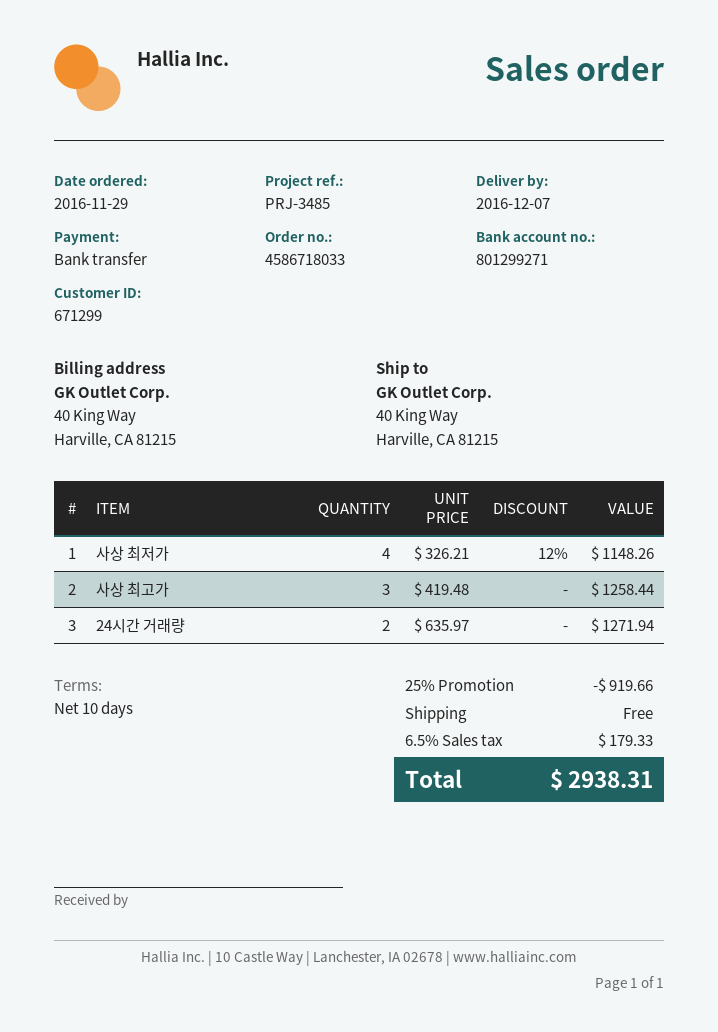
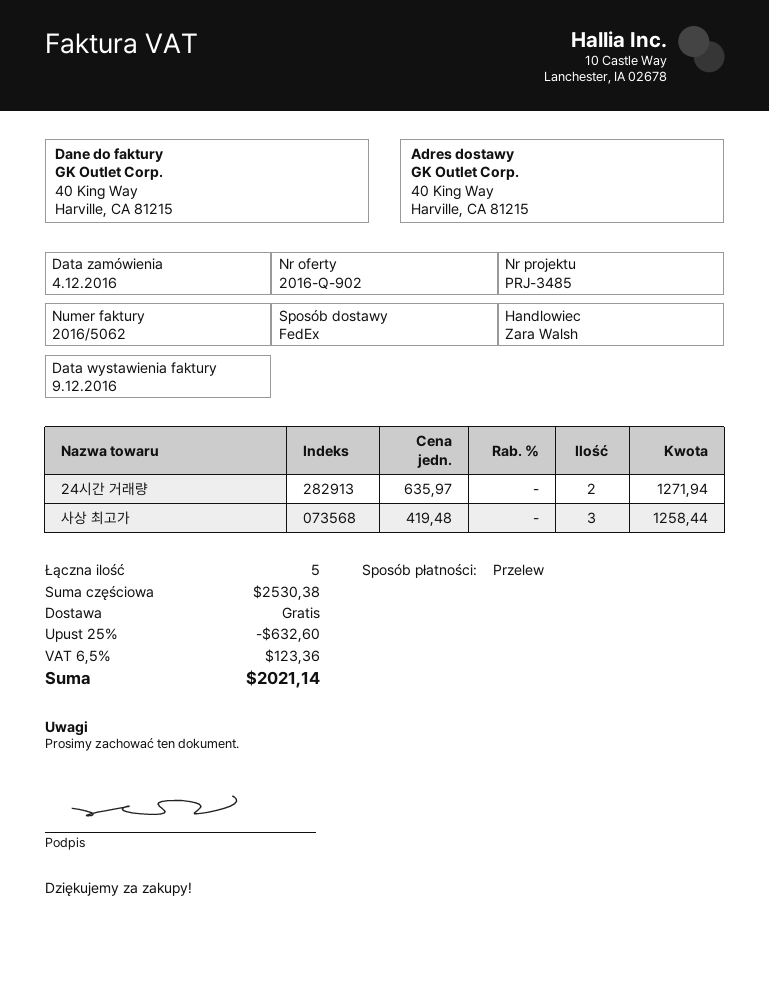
order date: 2016-11-29 -> 2016-12-04
사상 최저가: 4 x 326.21 - 12% = 1148.26 -> none
discount: 25% = 919.66 -> 25% = 632.60
tax: 6.5% = 179.33 -> 6.5% = 123.36
total: 2938.31 -> 2021.14

